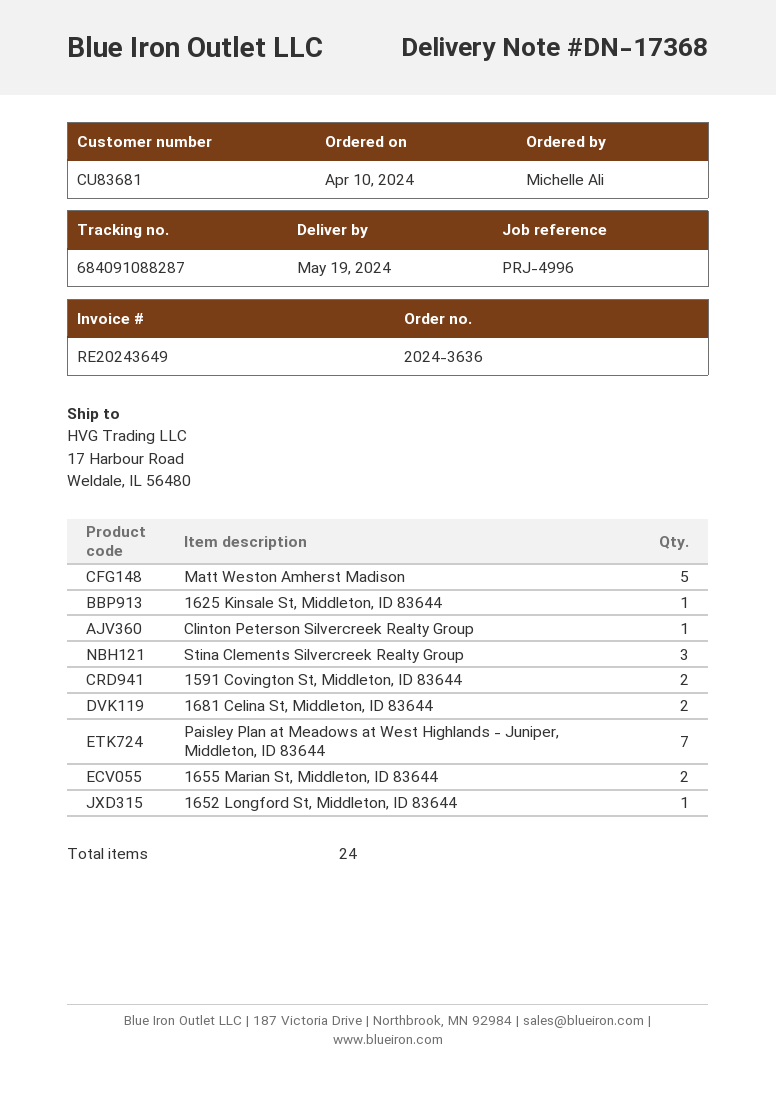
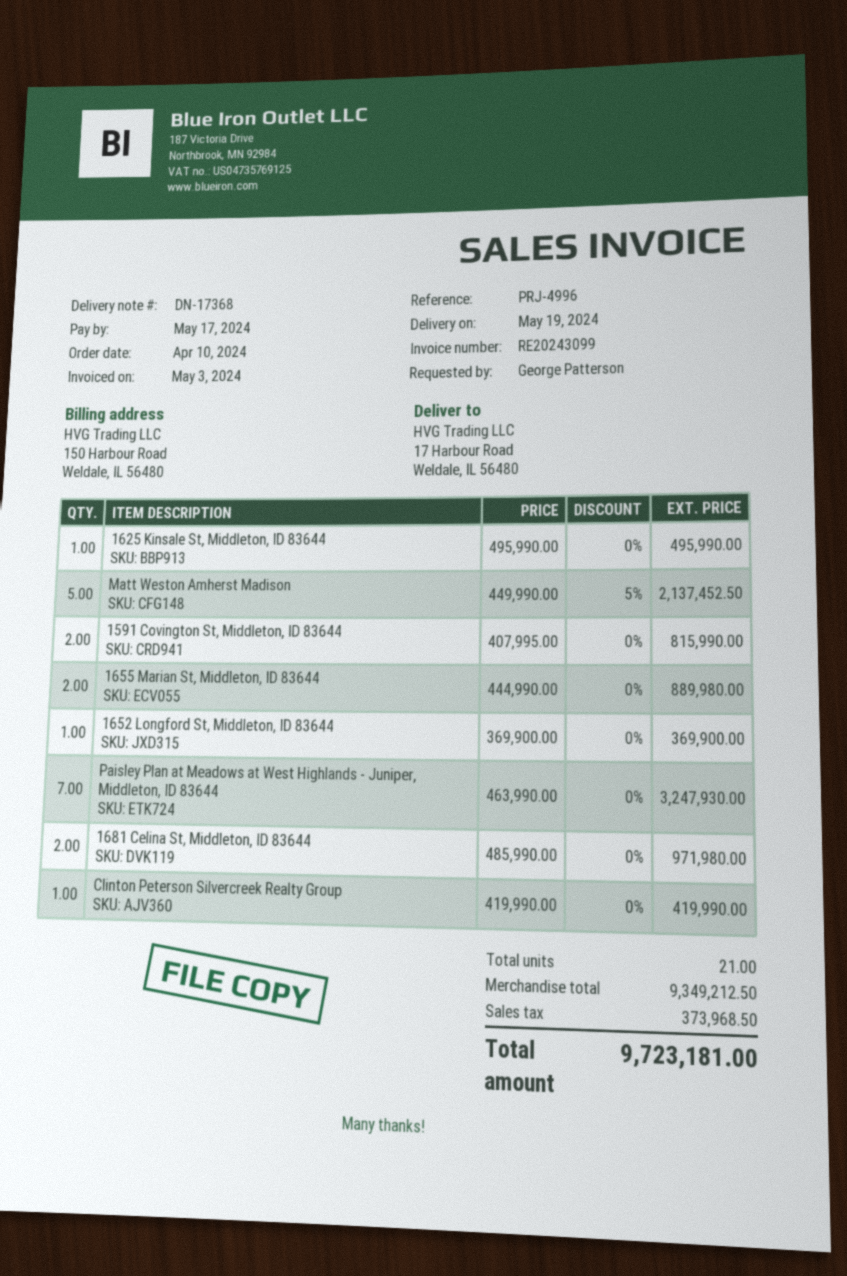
invoice number: RE20243649 -> RE20243099
ordered by: Michelle Ali -> George Patterson
Stina Clements Silvercreek Realty Group: 3 -> none
total quantity: 24 -> 21

